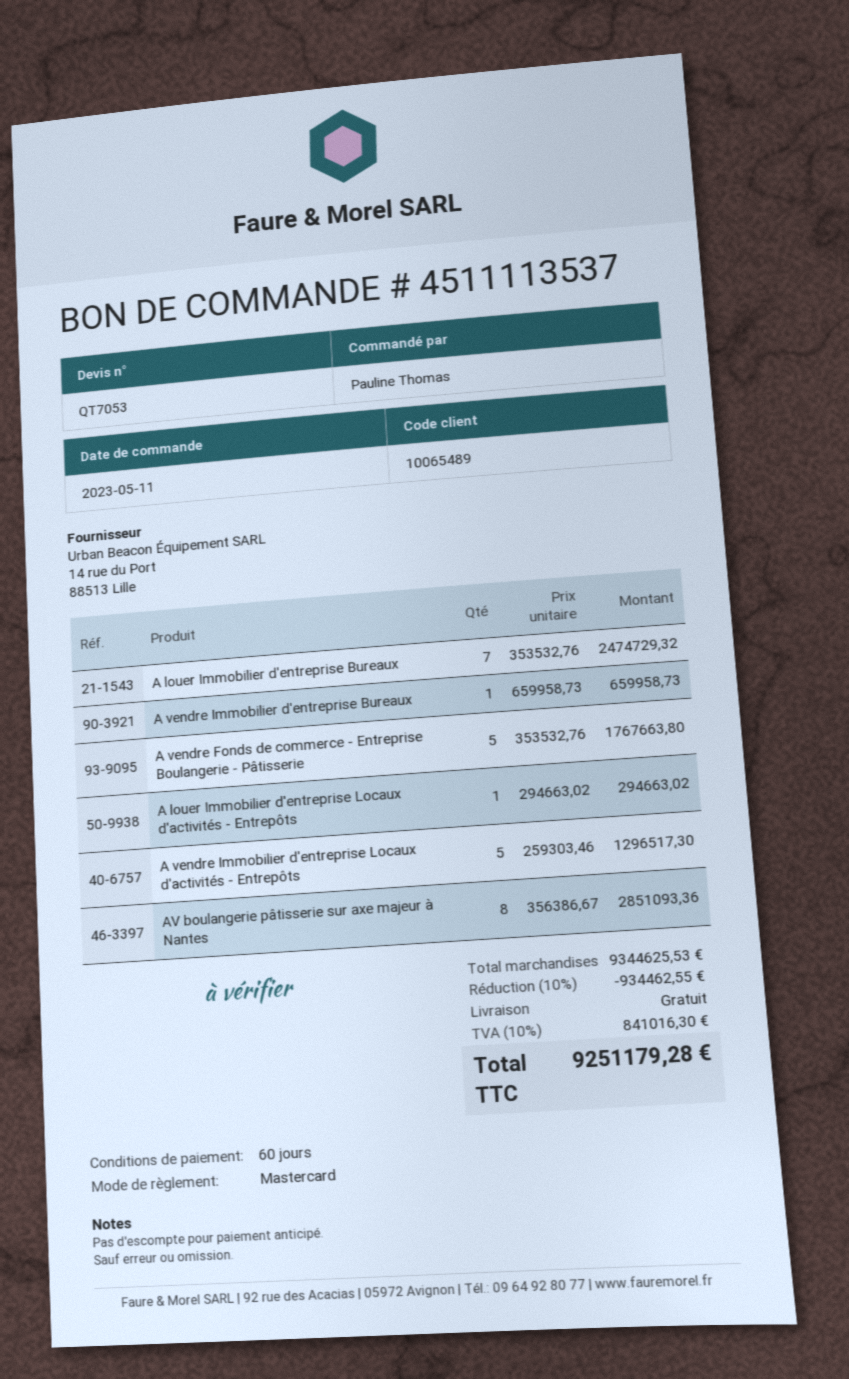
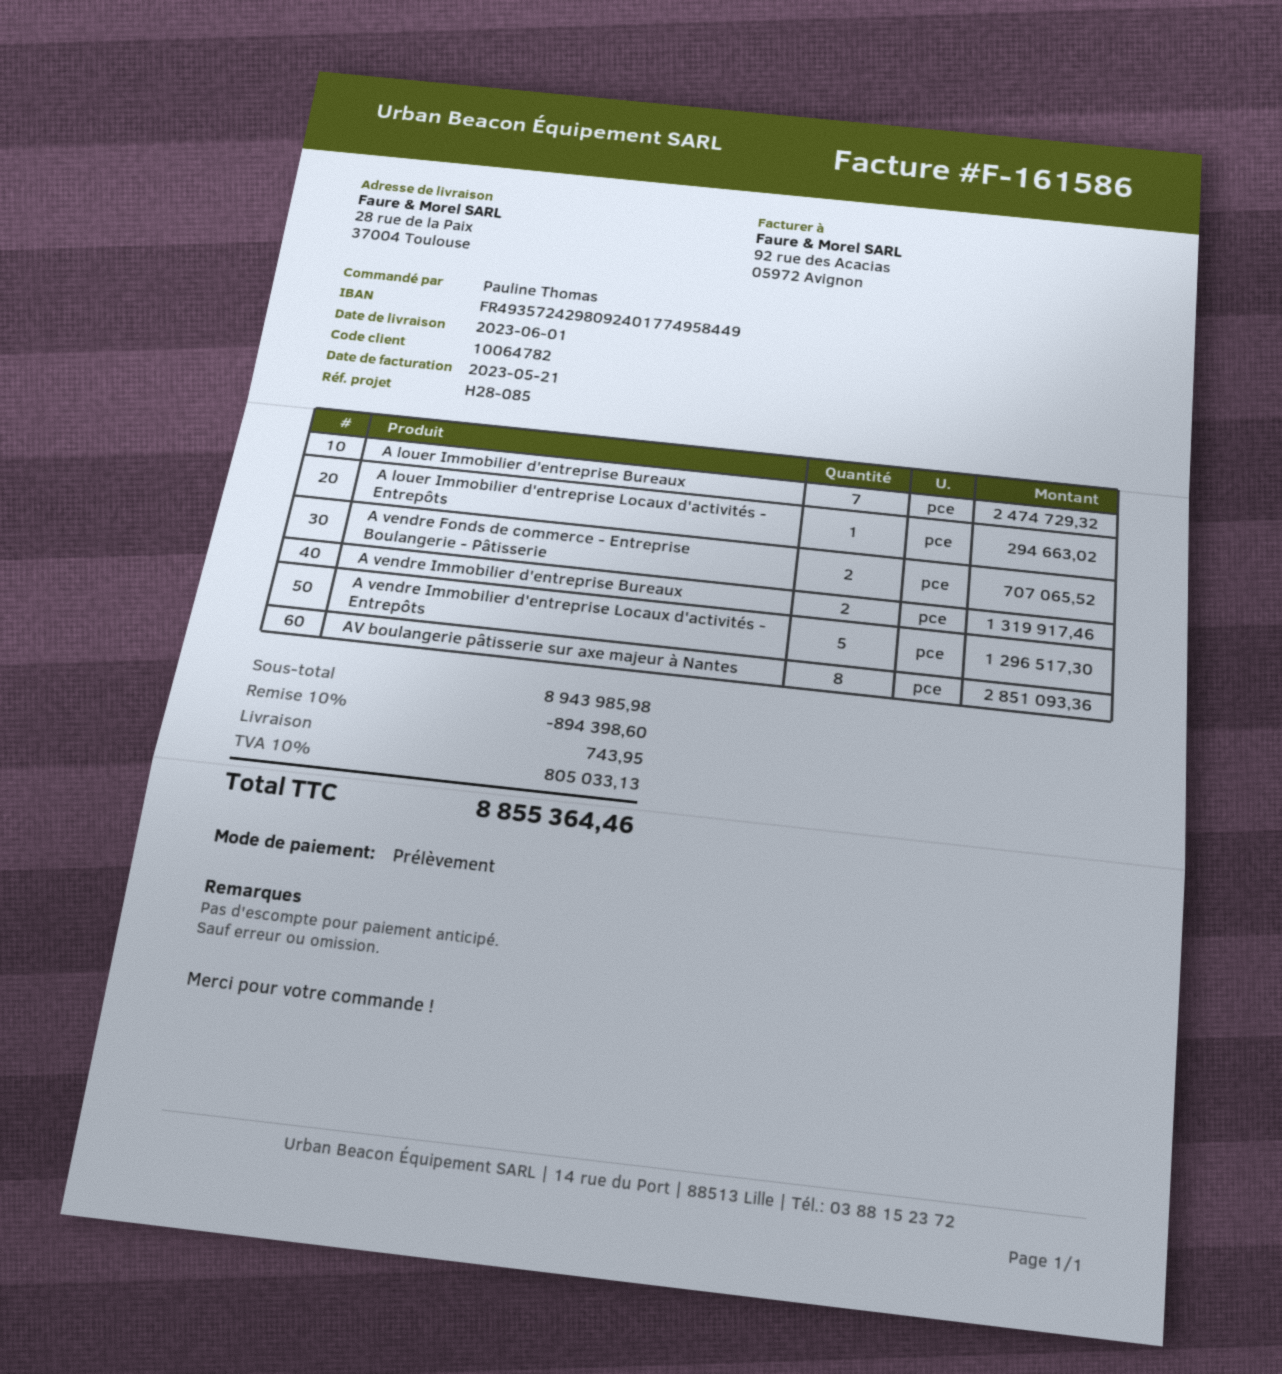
customer number: 10065489 -> 10064782
payment method: Mastercard -> direct debit
A vendre Immobilier d'entreprise Bureaux: 1 for 659958.73 -> 2 for 1319917.46
A vendre Fonds de commerce - Entreprise Boulangerie - Pâtisserie: 5 for 1767663.80 -> 2 for 707065.52
subtotal: 9344625.53 -> 8943985.98
discount: 10% = 934462.55 -> 10% = 894398.60
shipping: 0.00 -> 743.95
tax: 10% = 841016.30 -> 10% = 805033.13
total: 9251179.28 -> 8855364.46

